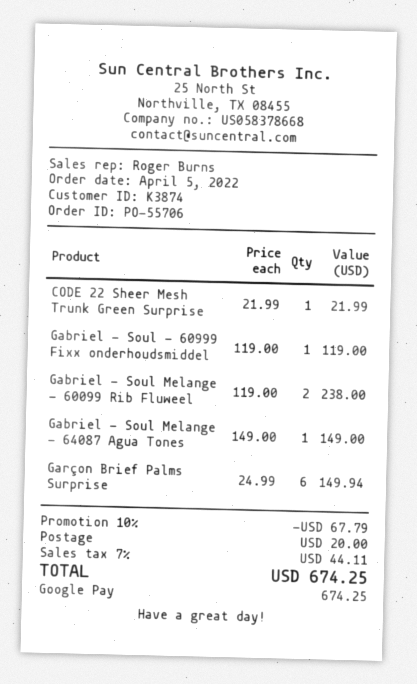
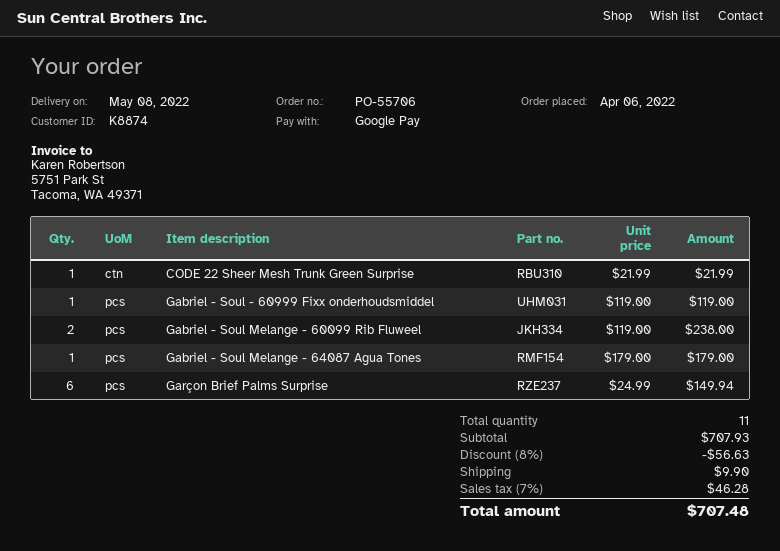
order date: 2022-04-05 -> 2022-04-06
customer number: K3874 -> K8874
Gabriel - Soul Melange - 64087 Agua Tones: 1 x 149.00 = 149.00 -> 1 x 179.00 = 179.00
discount: 10% = 67.79 -> 8% = 56.63
shipping: 20.00 -> 9.90
tax: 7% = 44.11 -> 7% = 46.28
total: 674.25 -> 707.48

